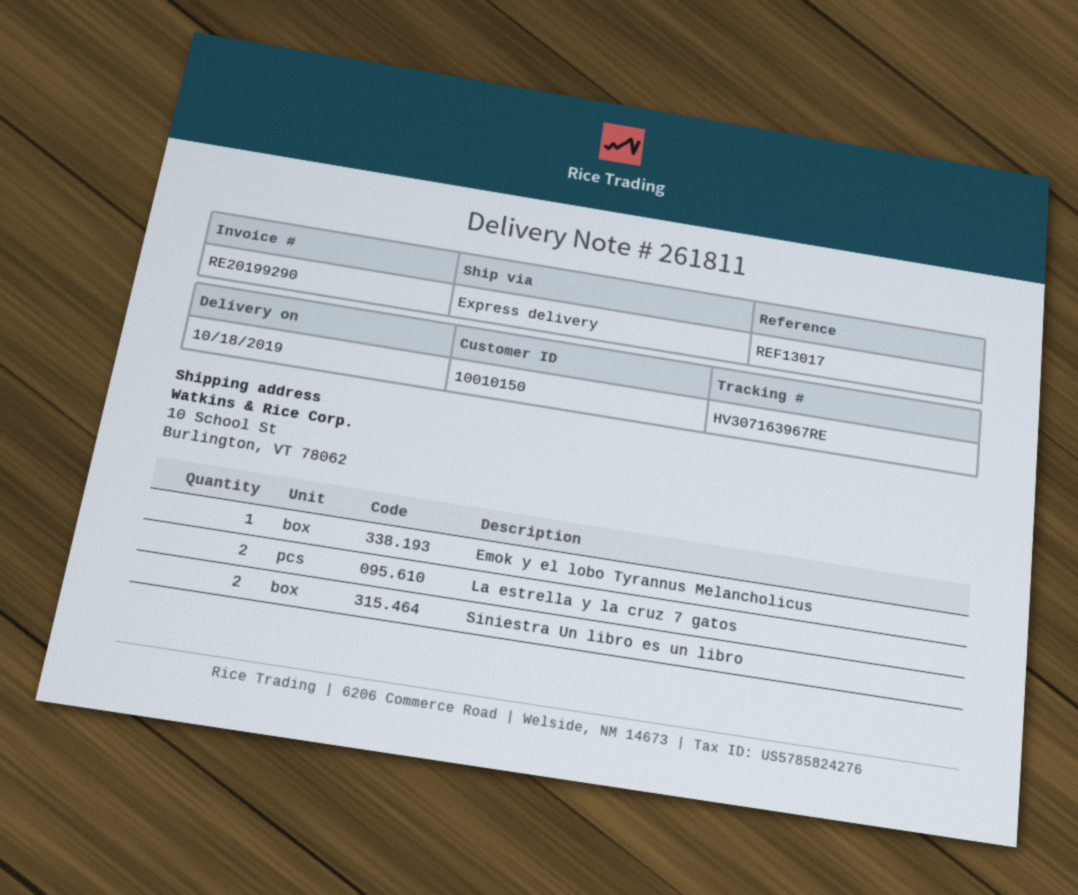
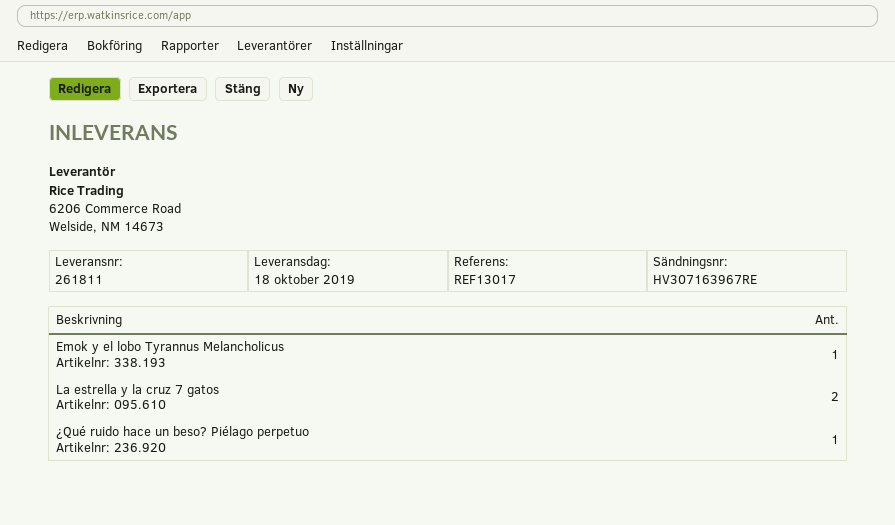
Siniestra Un libro es un libro: 2 -> none
¿Qué ruido hace un beso? Piélago perpetuo: none -> 1

